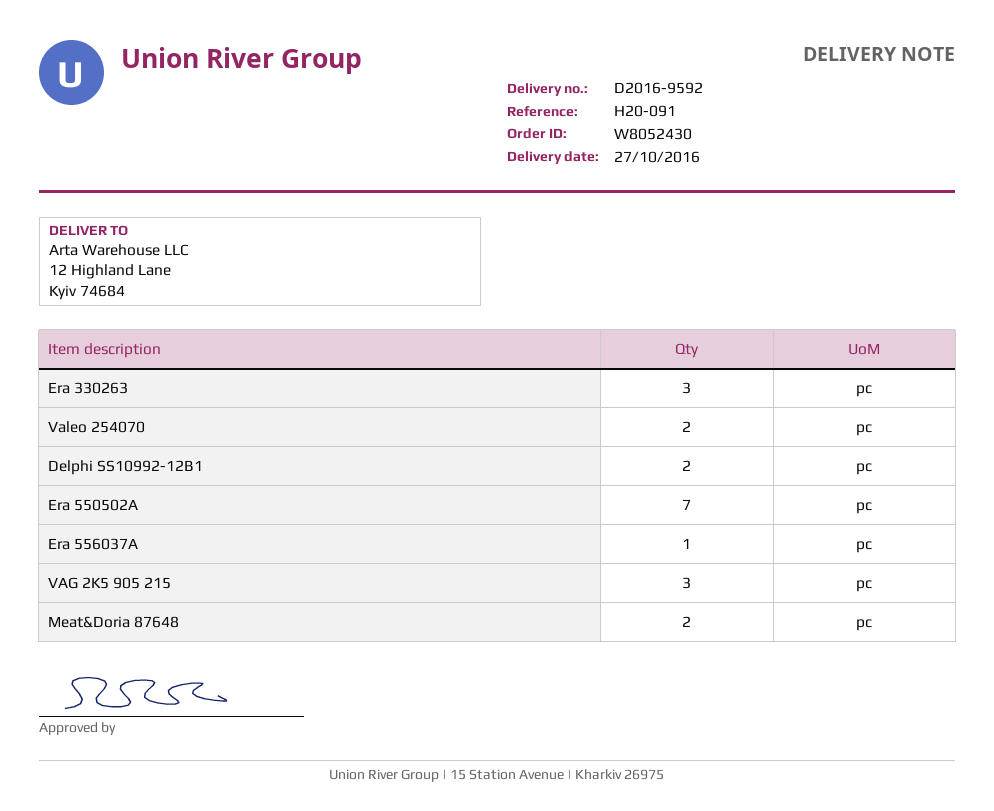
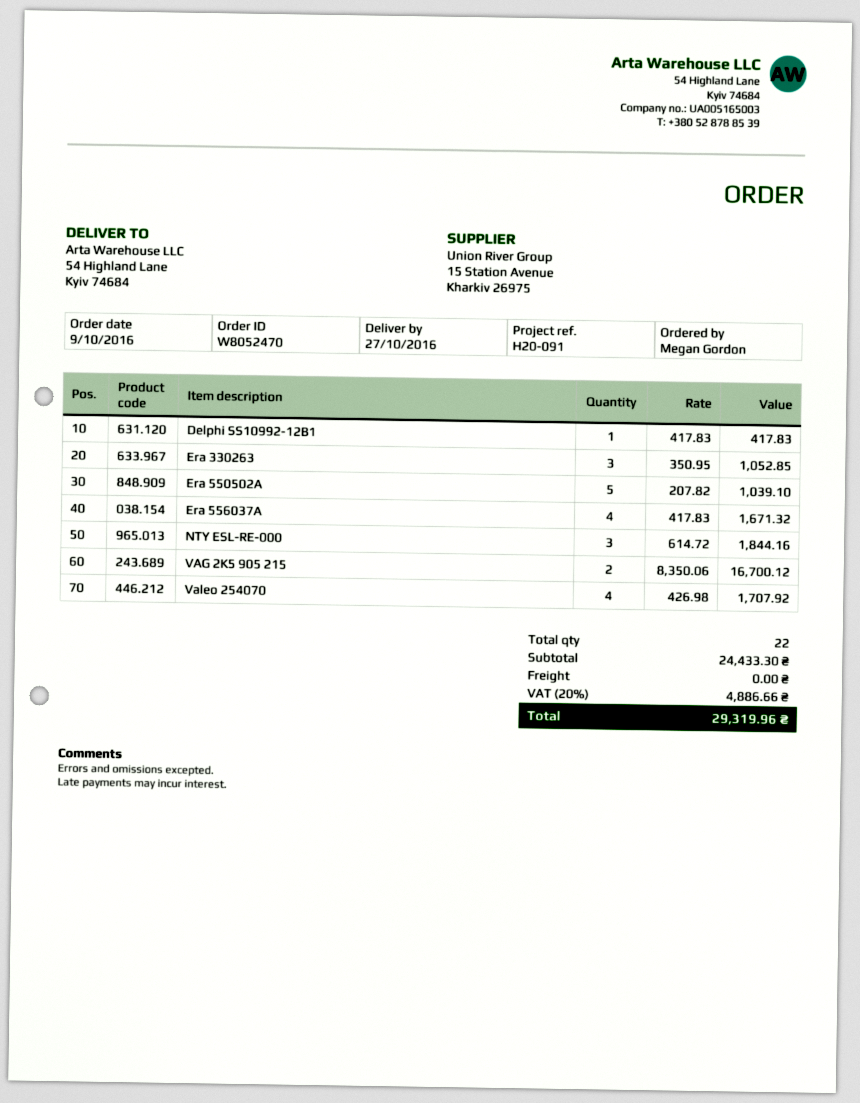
order number: W8052430 -> W8052470
ship to: 12 Highland Lane, Kyiv 74684 -> 54 Highland Lane, Kyiv 74684
Valeo 254070: 2 -> 4
Delphi SS10992-12B1: 2 -> 1
Era 550502A: 7 -> 5
Era 556037A: 1 -> 4
VAG 2K5 905 215: 3 -> 2
Meat&Doria 87648: 2 -> none
NTY ESL-RE-000: none -> 3

